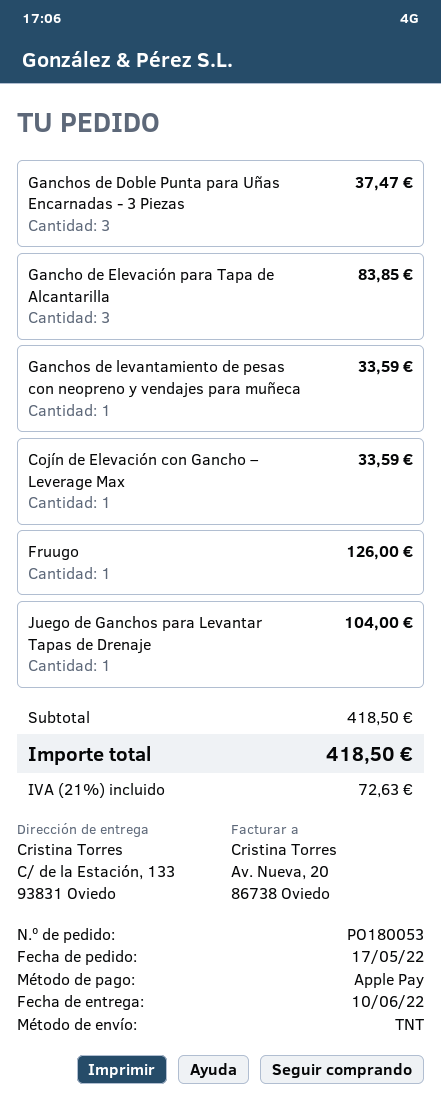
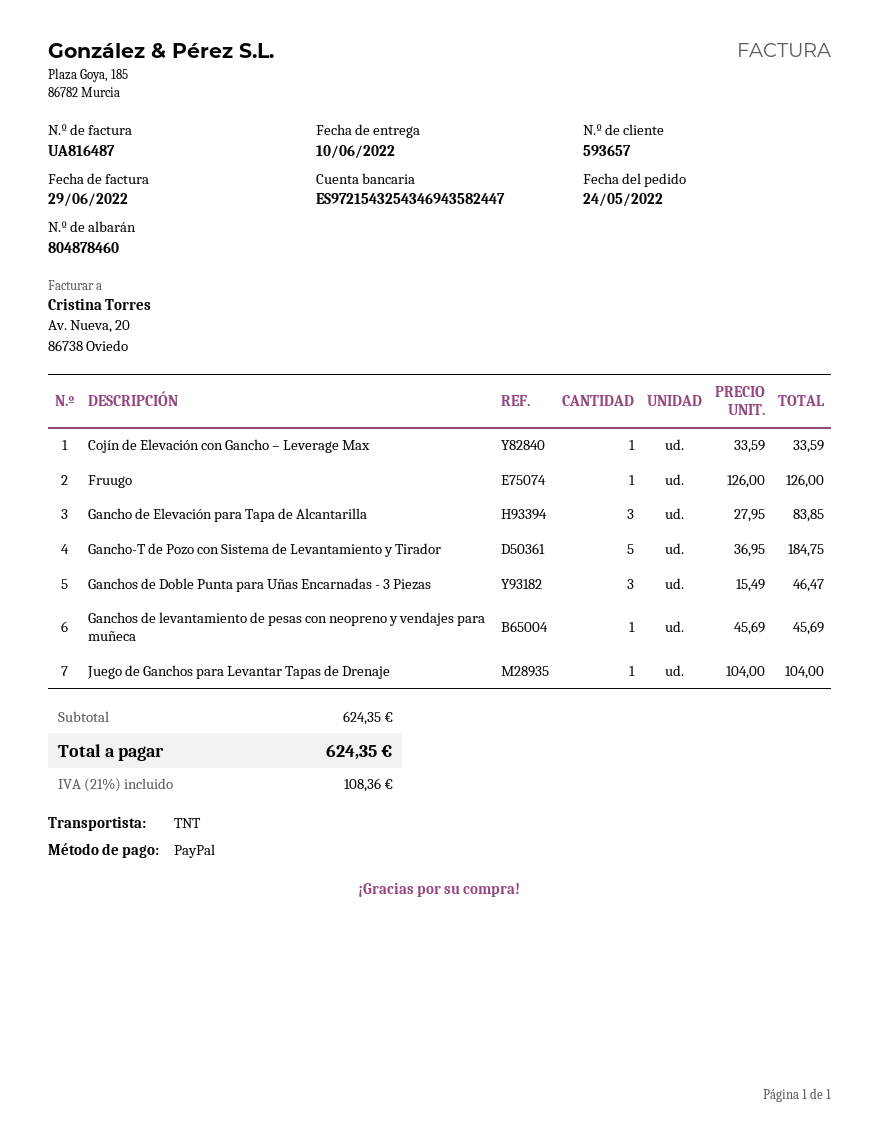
order date: 2022-05-17 -> 2022-05-24
payment method: Apple Pay -> PayPal
Ganchos de Doble Punta para Uñas Encarnadas - 3 Piezas: 3 for 37.47 -> 3 for 46.47
Ganchos de levantamiento de pesas con neopreno y vendajes para muñeca: 1 for 33.59 -> 1 for 45.69
Gancho-T de Pozo con Sistema de Levantamiento y Tirador: none -> 5 for 184.75
subtotal: 418.50 -> 624.35
tax: 21% = 72.63 -> 21% = 108.36
total: 418.50 -> 624.35

